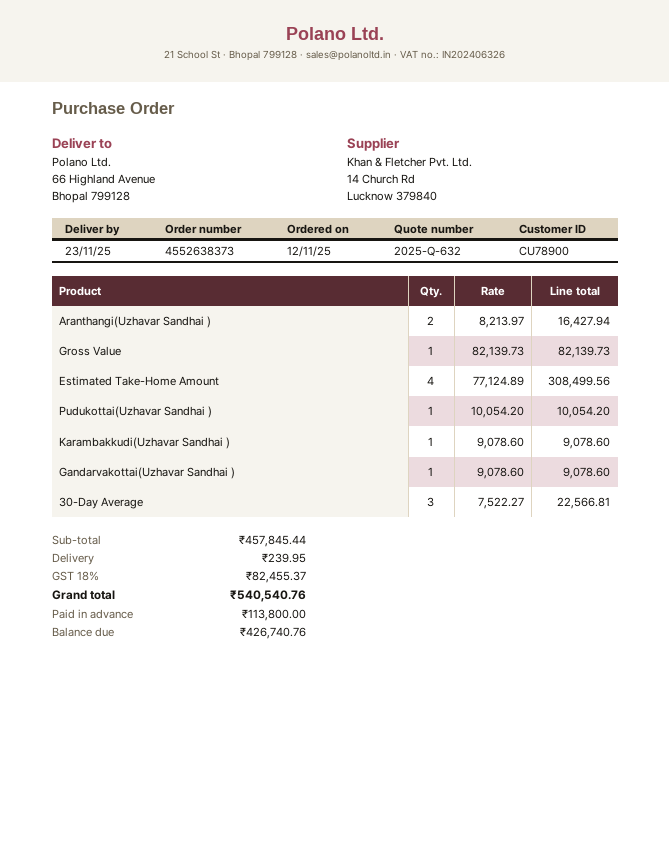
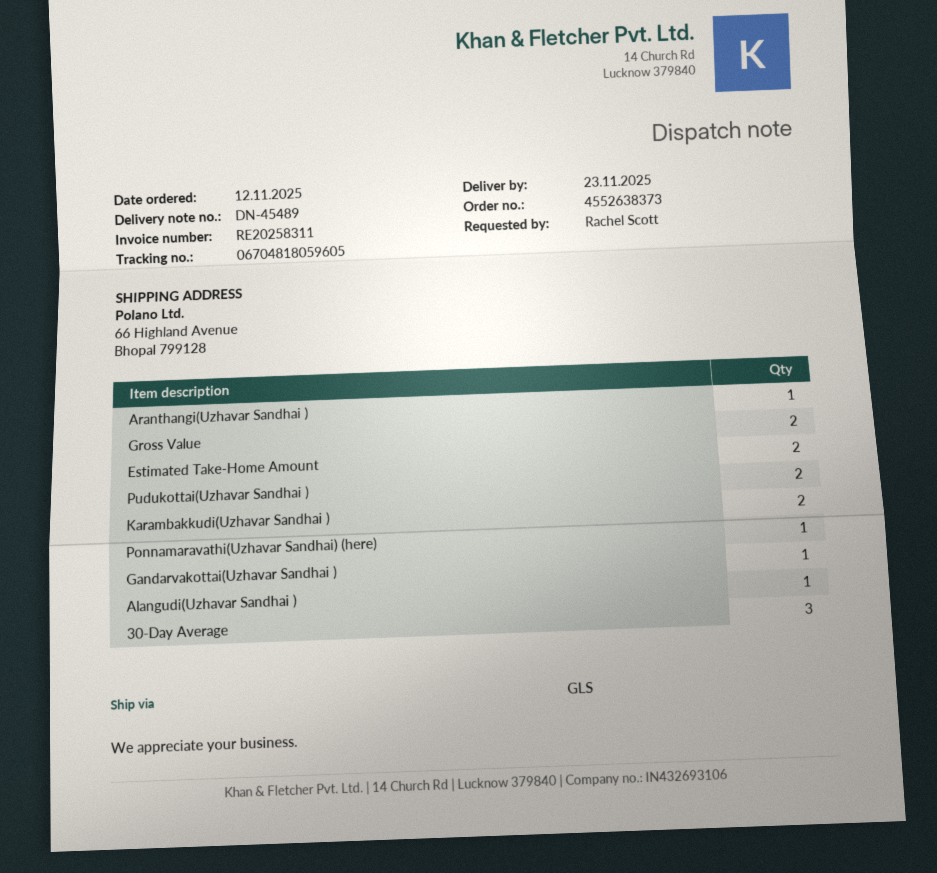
Aranthangi(Uzhavar Sandhai ): 2 -> 1
Gross Value: 1 -> 2
Estimated Take-Home Amount: 4 -> 2
Pudukottai(Uzhavar Sandhai ): 1 -> 2
Karambakkudi(Uzhavar Sandhai ): 1 -> 2
Ponnamaravathi(Uzhavar Sandhai) (here): none -> 1
Alangudi(Uzhavar Sandhai ): none -> 1

